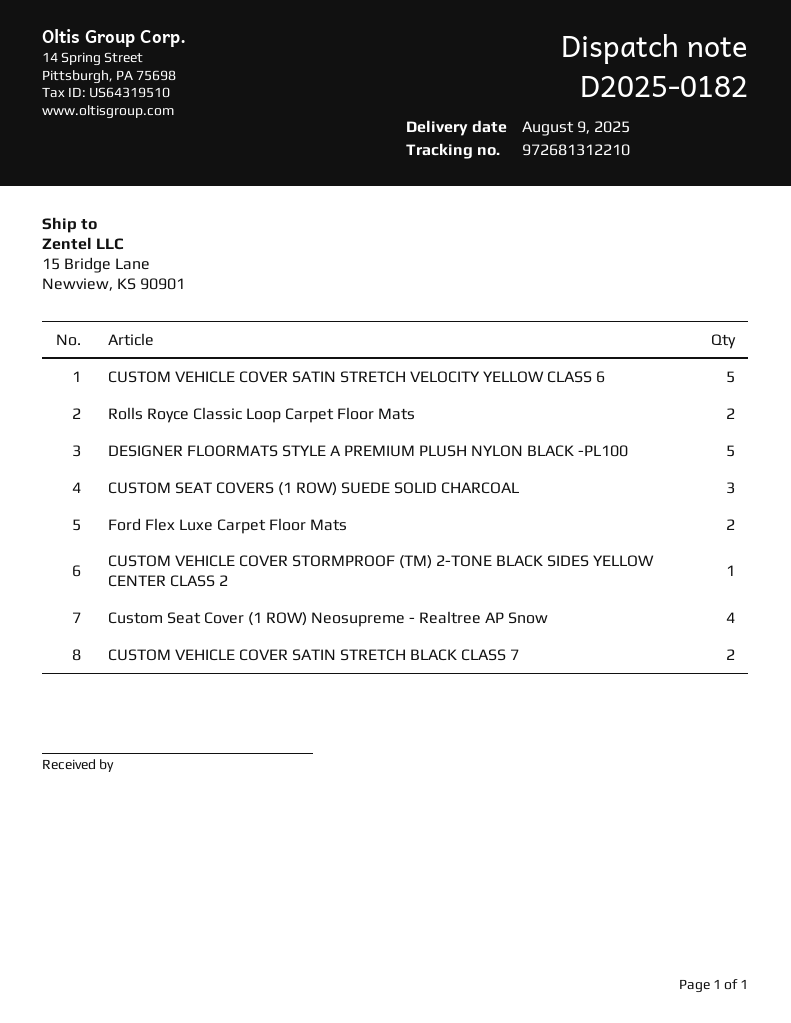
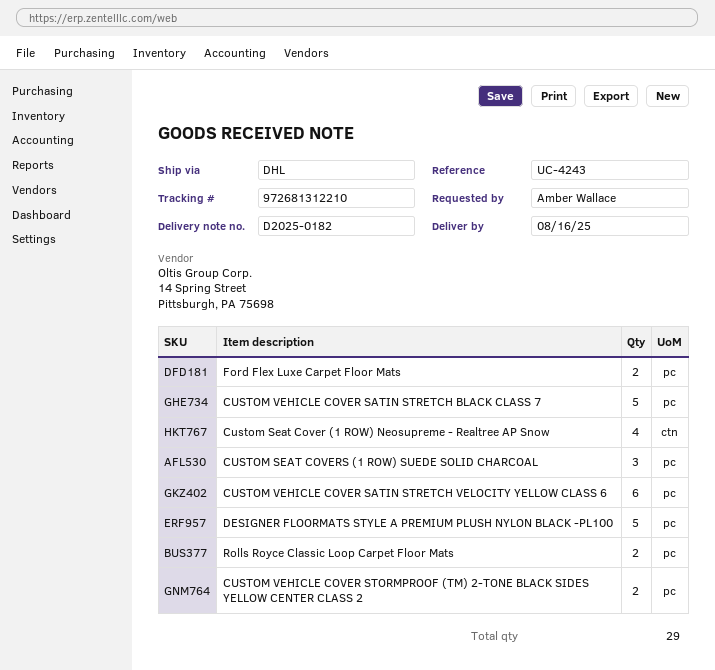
delivery date: 2025-08-09 -> 2025-08-16
CUSTOM VEHICLE COVER SATIN STRETCH VELOCITY YELLOW CLASS 6: 5 -> 6
CUSTOM VEHICLE COVER STORMPROOF (TM) 2-TONE BLACK SIDES YELLOW CENTER CLASS 2: 1 -> 2
CUSTOM VEHICLE COVER SATIN STRETCH BLACK CLASS 7: 2 -> 5

